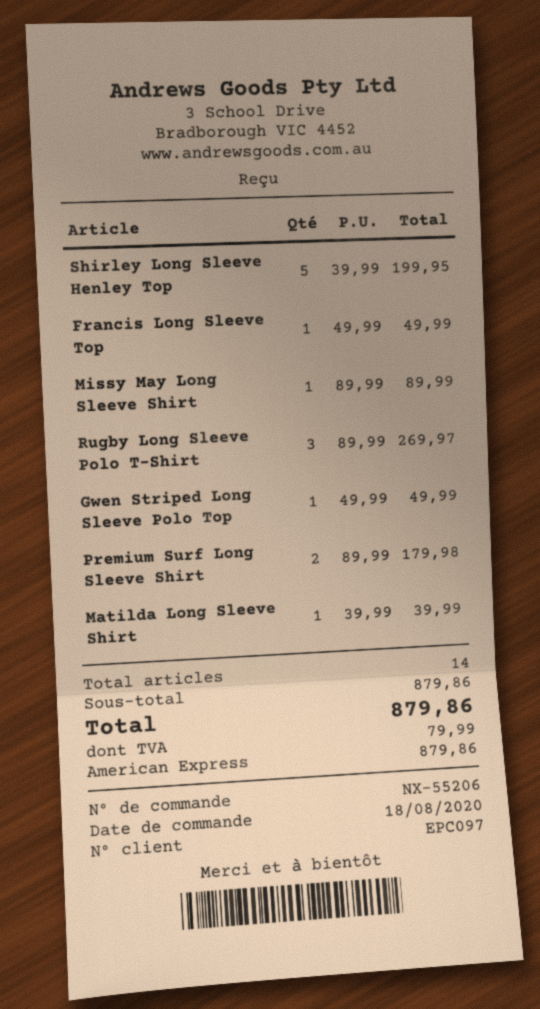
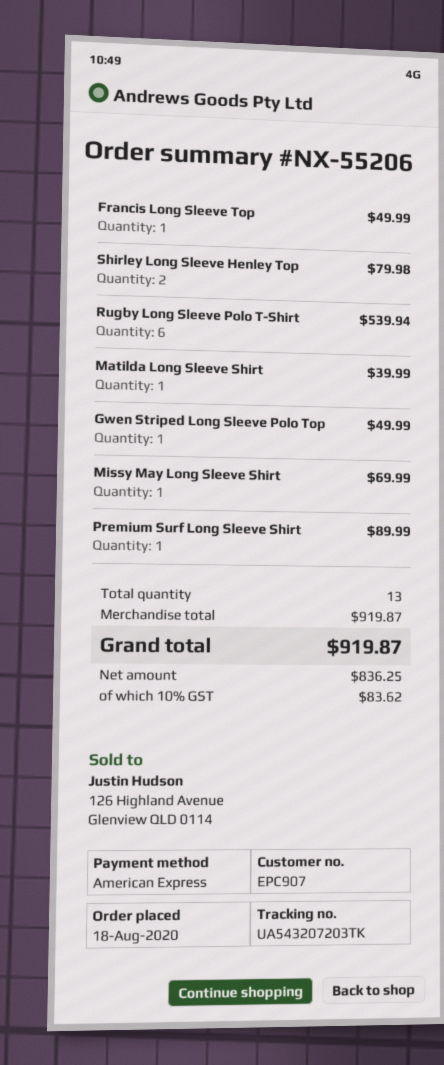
customer number: EPC097 -> EPC907
Shirley Long Sleeve Henley Top: 5 for 199.95 -> 2 for 79.98
Missy May Long Sleeve Shirt: 1 for 89.99 -> 1 for 69.99
Rugby Long Sleeve Polo T-Shirt: 3 for 269.97 -> 6 for 539.94
Premium Surf Long Sleeve Shirt: 2 for 179.98 -> 1 for 89.99
total quantity: 14 -> 13
subtotal: 879.86 -> 919.87
tax: 79.99 -> 83.62
total: 879.86 -> 919.87

